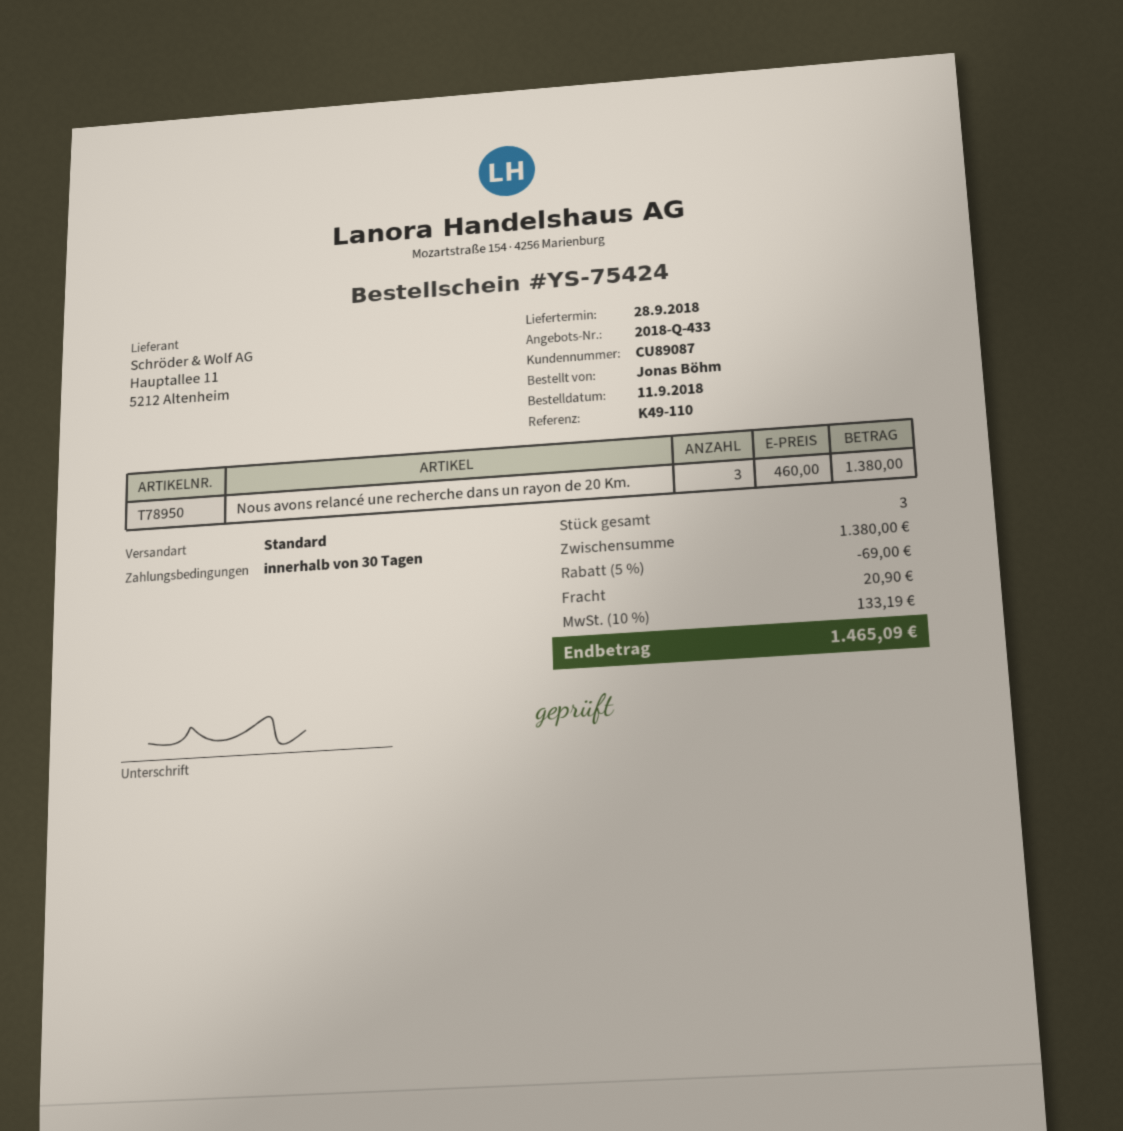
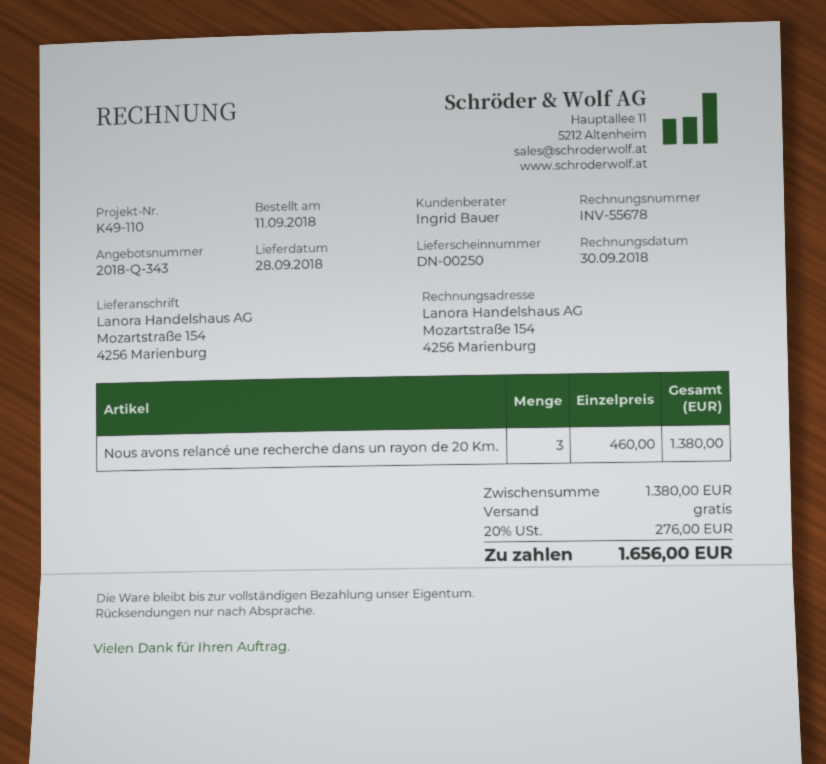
quote number: 2018-Q-433 -> 2018-Q-343
discount: 5% = 69.00 -> none
shipping: 20.90 -> 0.00
tax: 10% = 133.19 -> 20% = 276.00
total: 1465.09 -> 1656.00

